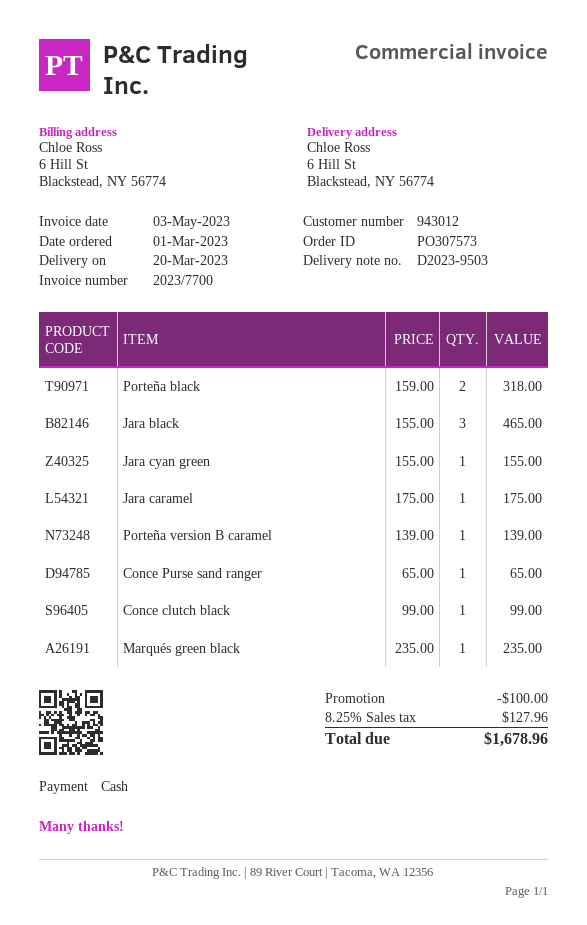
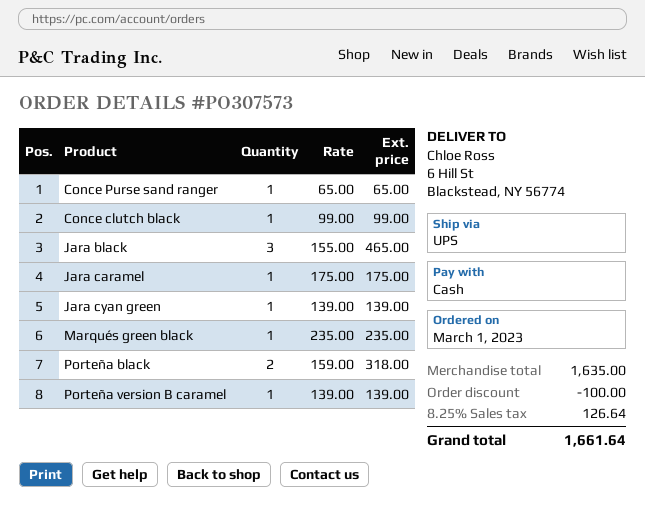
Jara cyan green: 1 x 155.00 = 155.00 -> 1 x 139.00 = 139.00
tax: 8.25% = 127.96 -> 8.25% = 126.64
total: 1678.96 -> 1661.64

